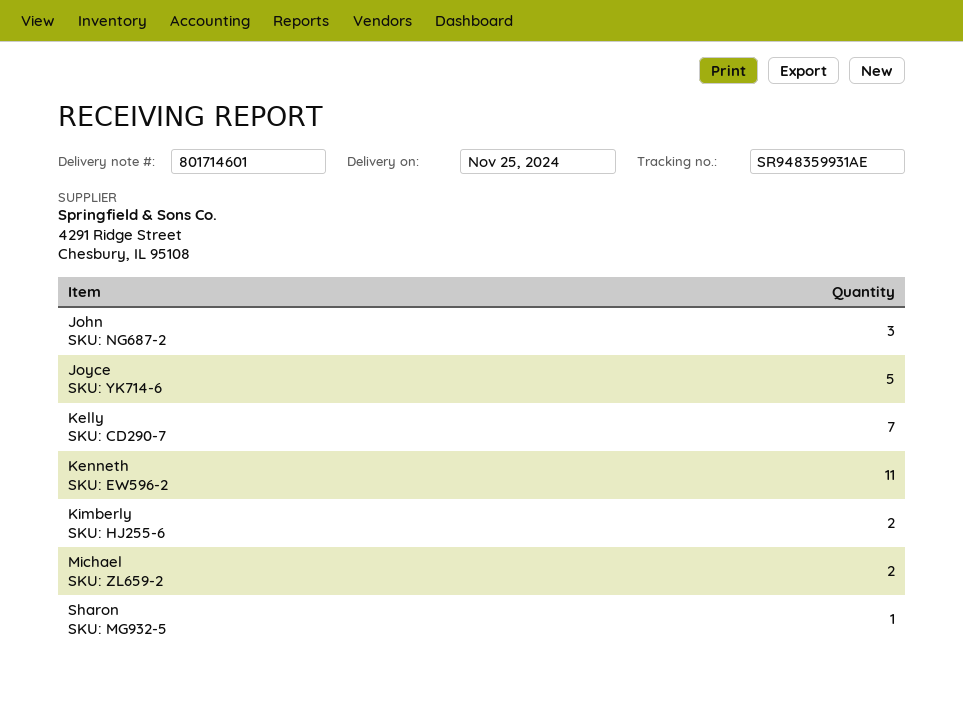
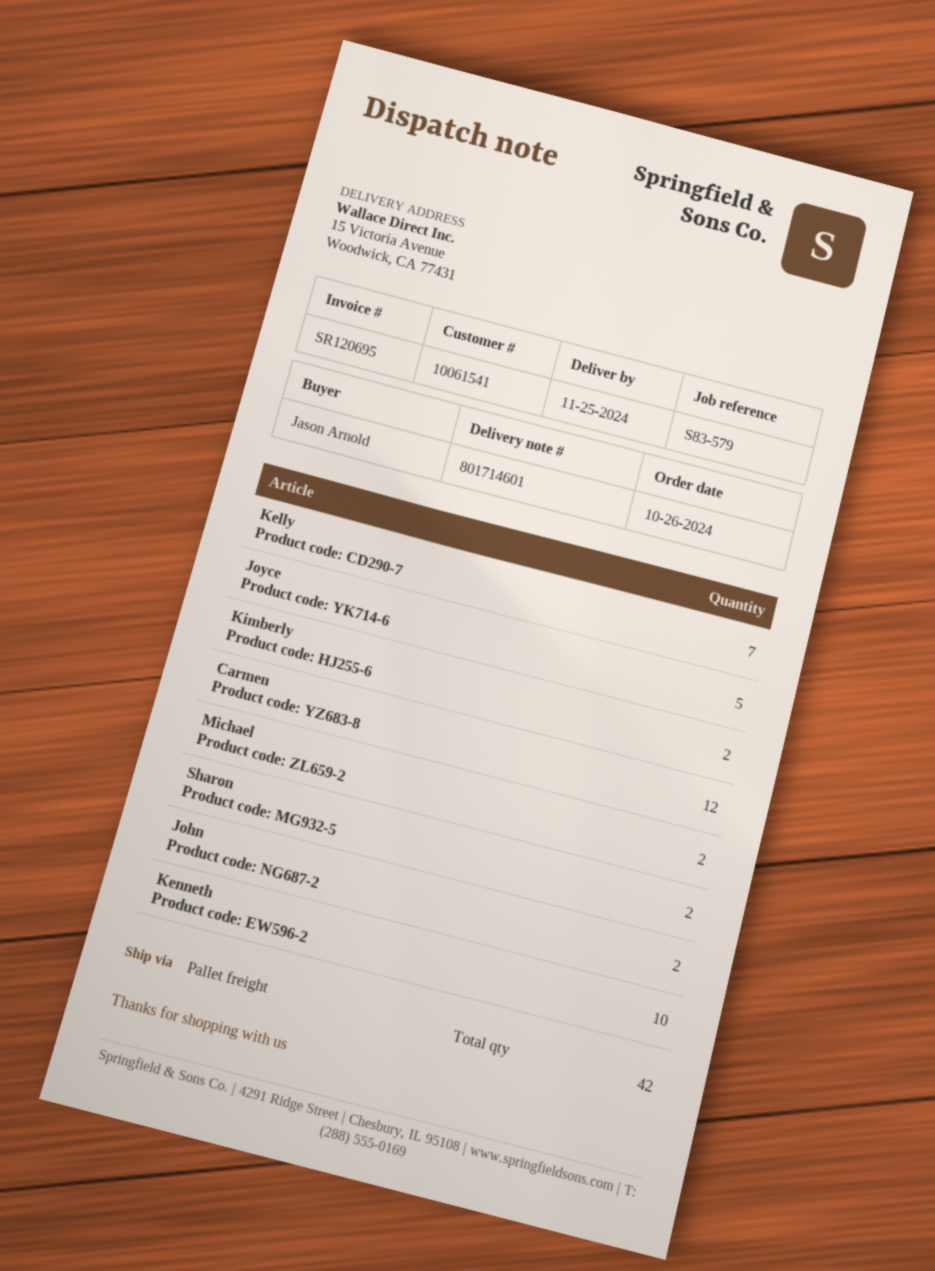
John: 3 -> 2
Kenneth: 11 -> 10
Sharon: 1 -> 2
Carmen: none -> 12

